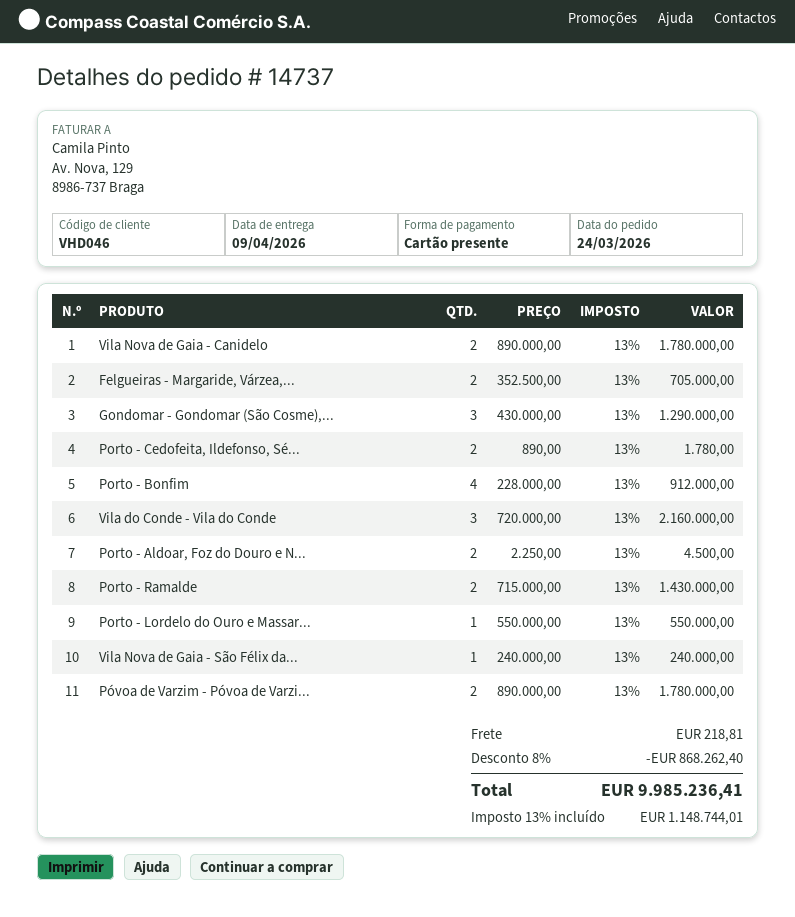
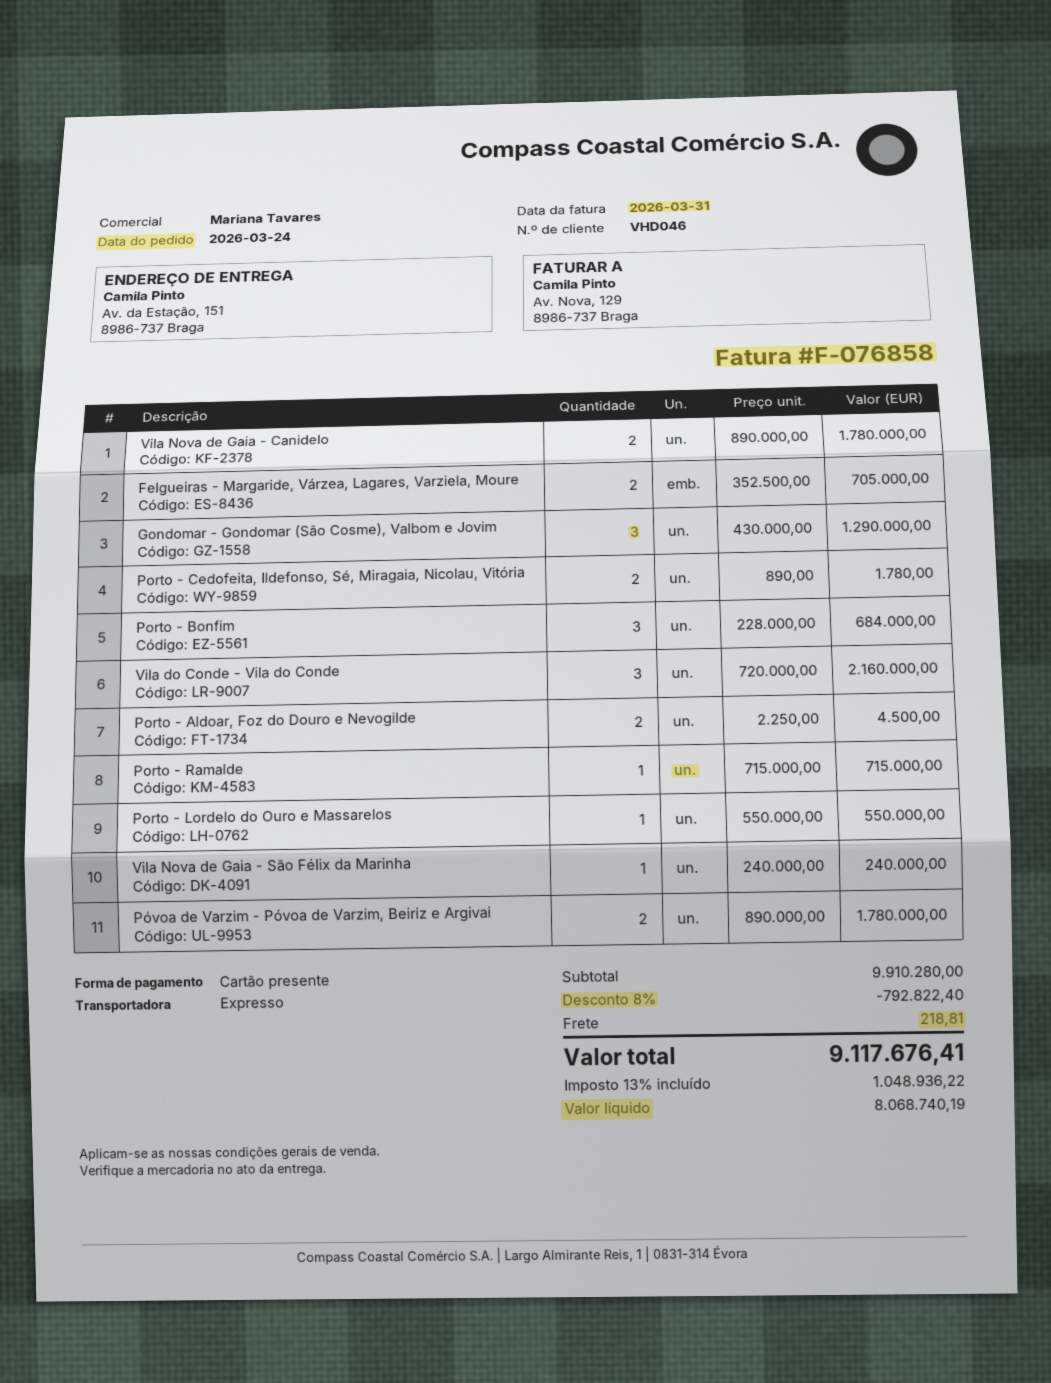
Porto - Bonfim: 4 x 228000.00 = 912000.00 -> 3 x 228000.00 = 684000.00
Porto - Ramalde: 2 x 715000.00 = 1430000.00 -> 1 x 715000.00 = 715000.00
discount: 8% = 868262.40 -> 8% = 792822.40
tax: 13% = 1148744.01 -> 13% = 1048936.22
total: 9985236.41 -> 9117676.41

